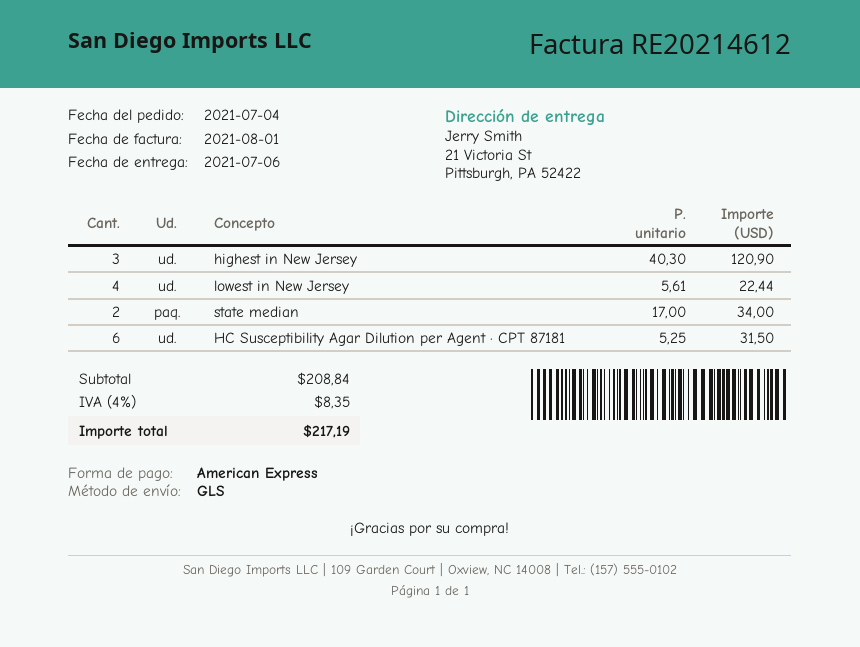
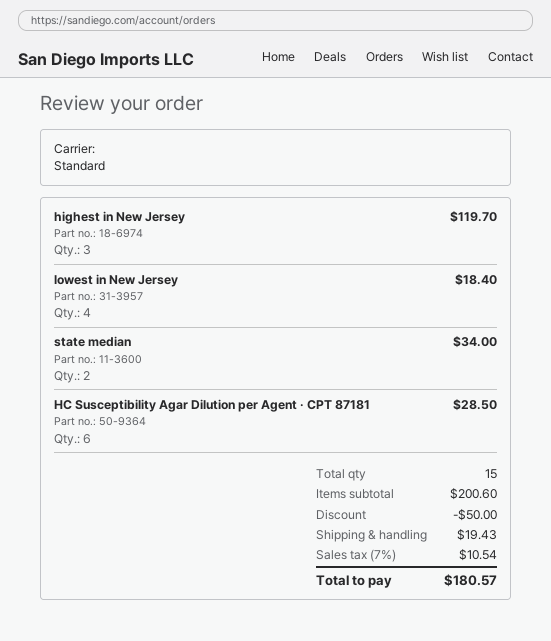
shipping method: GLS -> standard
highest in New Jersey: 3 for 120.90 -> 3 for 119.70
lowest in New Jersey: 4 for 22.44 -> 4 for 18.40
HC Susceptibility Agar Dilution per Agent · CPT 87181: 6 for 31.50 -> 6 for 28.50
subtotal: 208.84 -> 200.60
discount: none -> 50.00
shipping: none -> 19.43
tax: 4% = 8.35 -> 7% = 10.54
total: 217.19 -> 180.57

